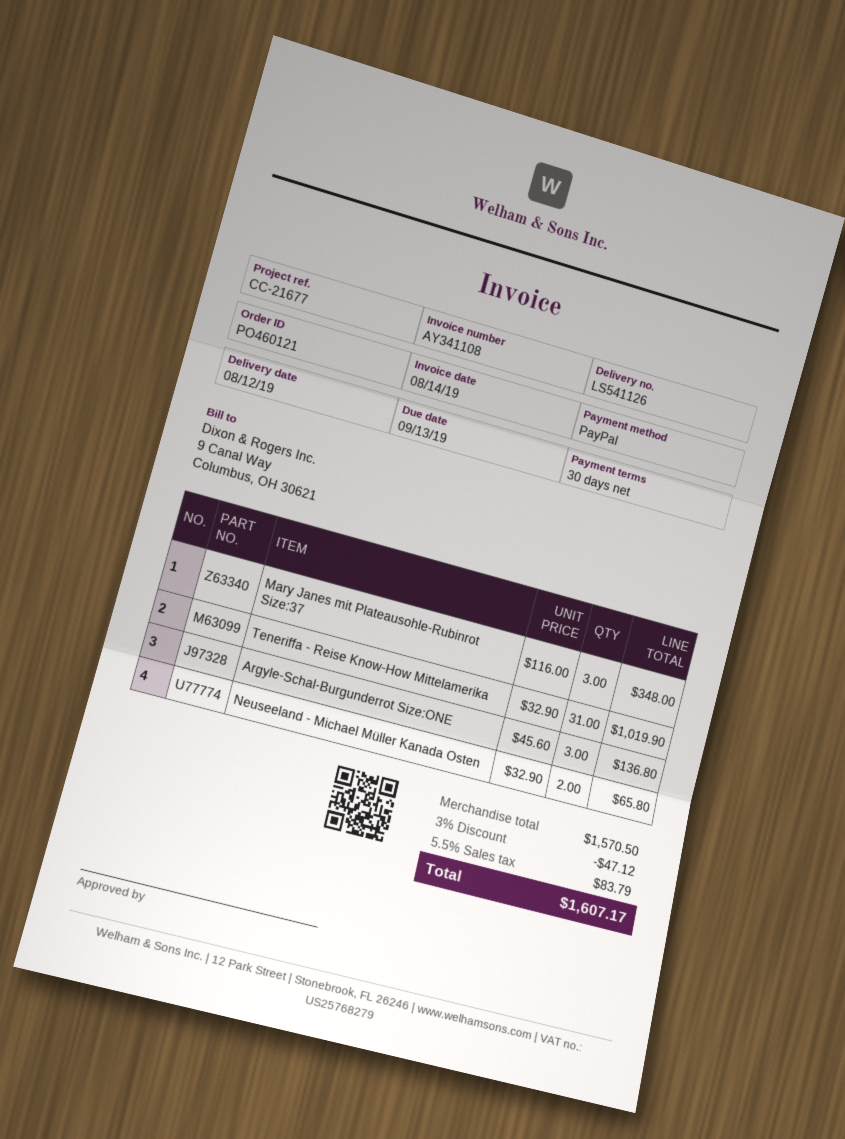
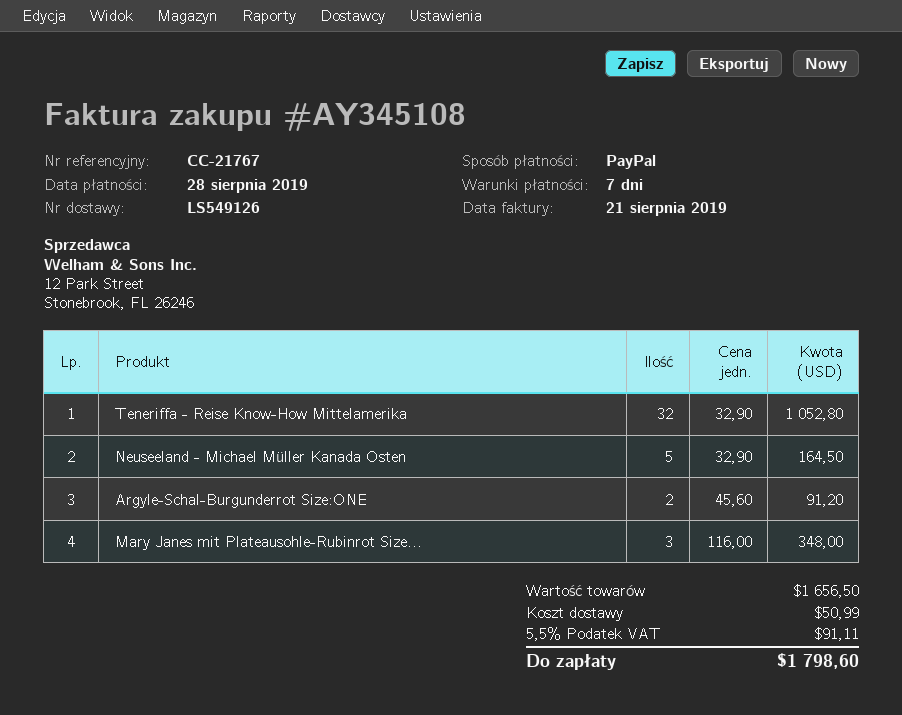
delivery note number: LS541126 -> LS549126
invoice number: AY341108 -> AY345108
invoice date: 2019-08-14 -> 2019-08-21
payment terms: 30 days -> 7 days
due date: 2019-09-13 -> 2019-08-28
reference: CC-21677 -> CC-21767
Teneriffa - Reise Know-How Mittelamerika: 31 x 32.90 = 1019.90 -> 32 x 32.90 = 1052.80
Argyle-Schal-Burgunderrot Size:ONE: 3 x 45.60 = 136.80 -> 2 x 45.60 = 91.20
Neuseeland - Michael Müller Kanada Osten: 2 x 32.90 = 65.80 -> 5 x 32.90 = 164.50
subtotal: 1570.50 -> 1656.50
discount: 3% = 47.12 -> none
shipping: none -> 50.99
tax: 5.5% = 83.79 -> 5.5% = 91.11
total: 1607.17 -> 1798.60

